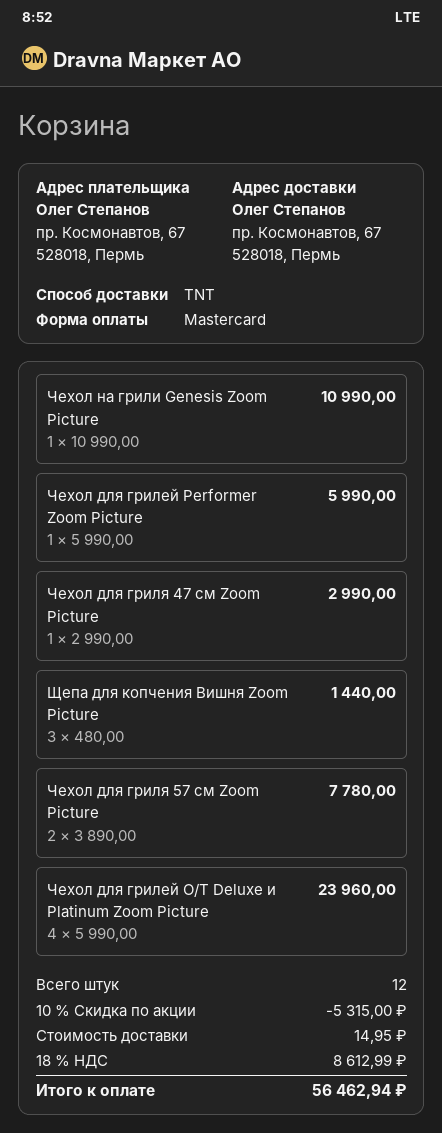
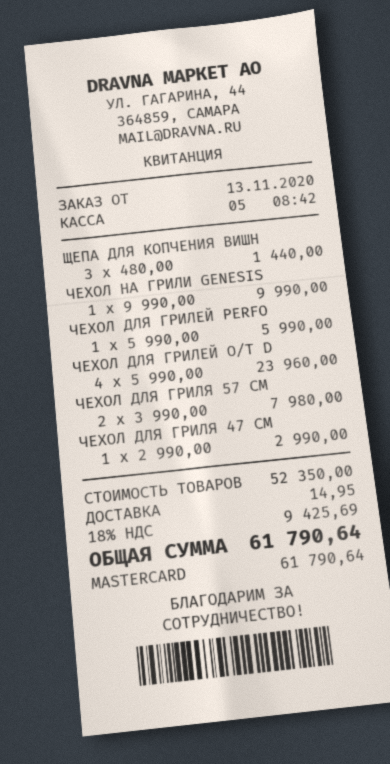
Чехол на грили Genesis Zoom Picture: 1 x 10990.00 = 10990.00 -> 1 x 9990.00 = 9990.00
Чехол для гриля 57 см Zoom Picture: 2 x 3890.00 = 7780.00 -> 2 x 3990.00 = 7980.00
discount: 10% = 5315.00 -> none
tax: 18% = 8612.99 -> 18% = 9425.69
total: 56462.94 -> 61790.64

